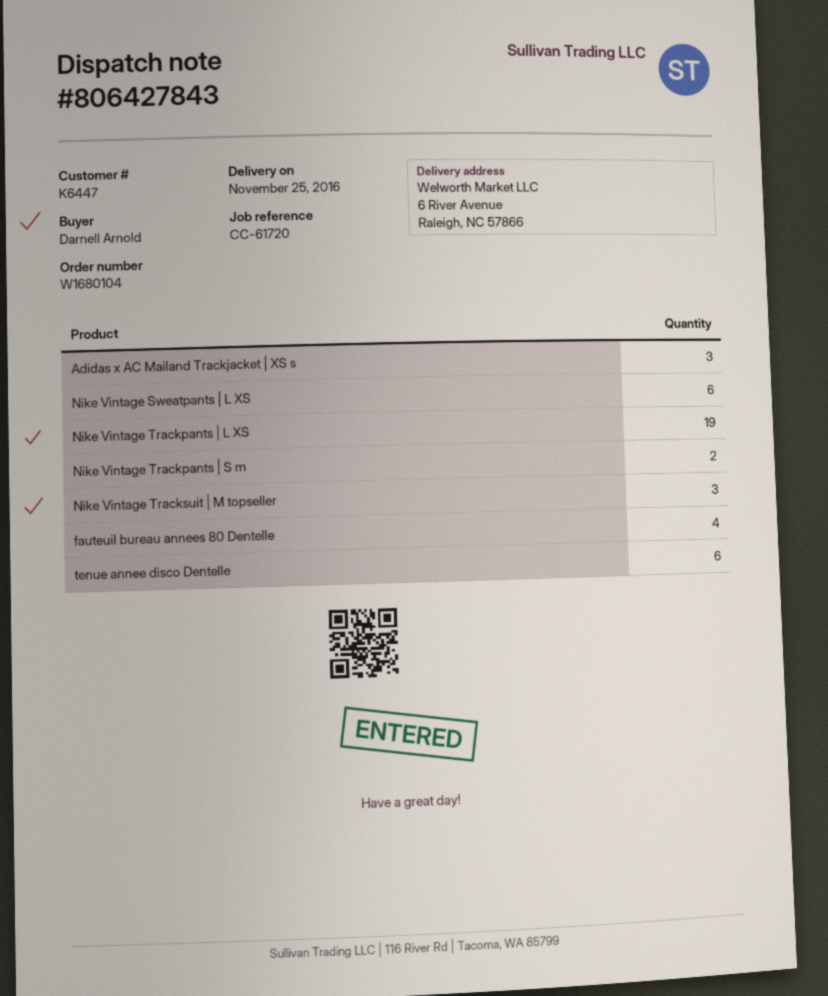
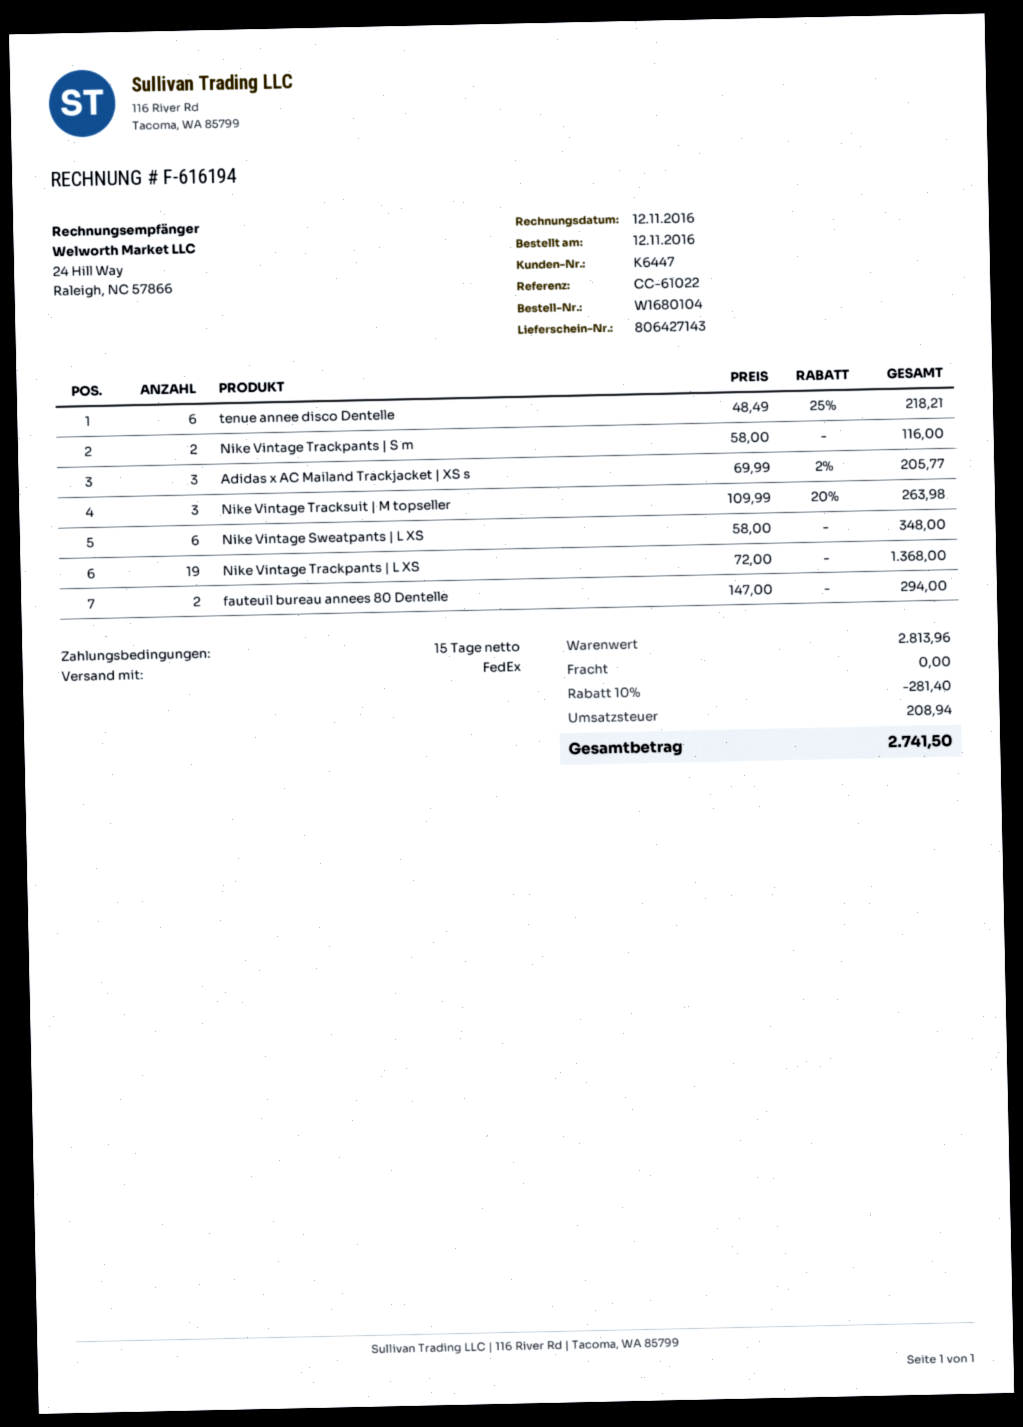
delivery note number: 806427843 -> 806427143
reference: CC-61720 -> CC-61022
fauteuil bureau annees 80 Dentelle: 4 -> 2

